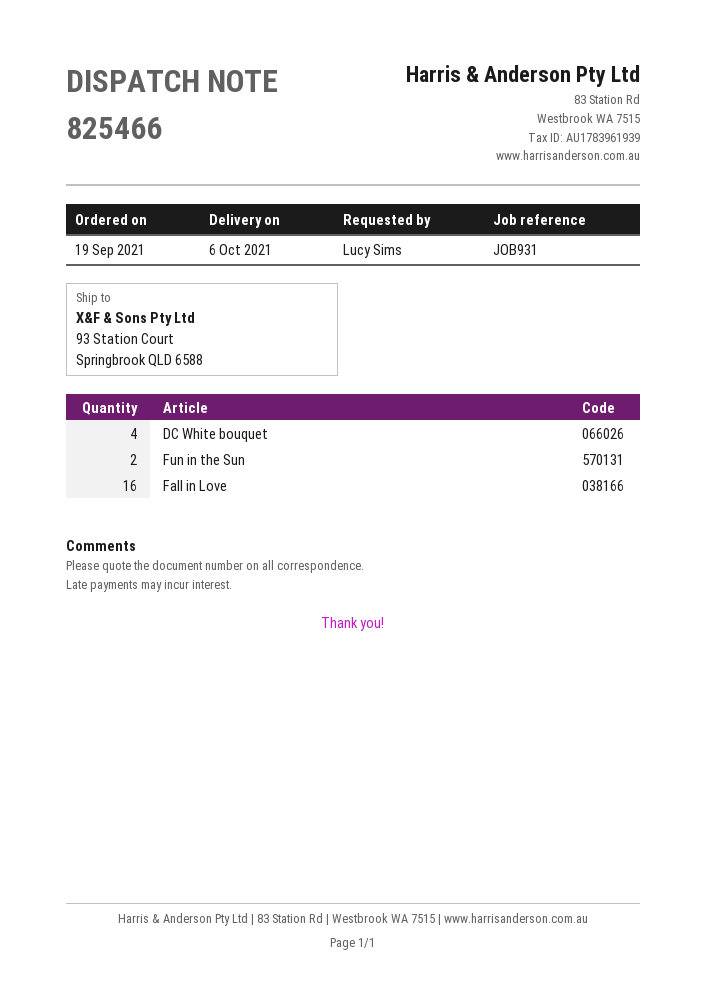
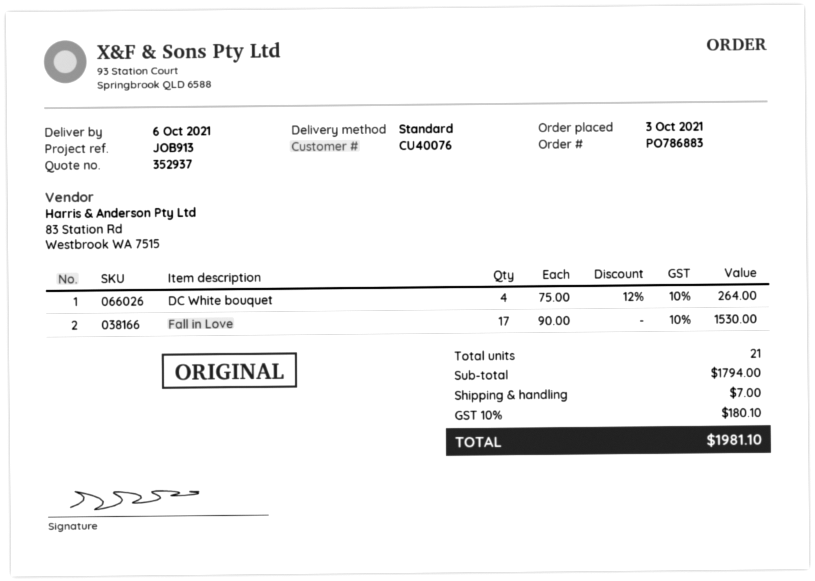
order date: 2021-09-19 -> 2021-10-03
reference: JOB931 -> JOB913
Fun in the Sun: 2 -> none
Fall in Love: 16 -> 17

